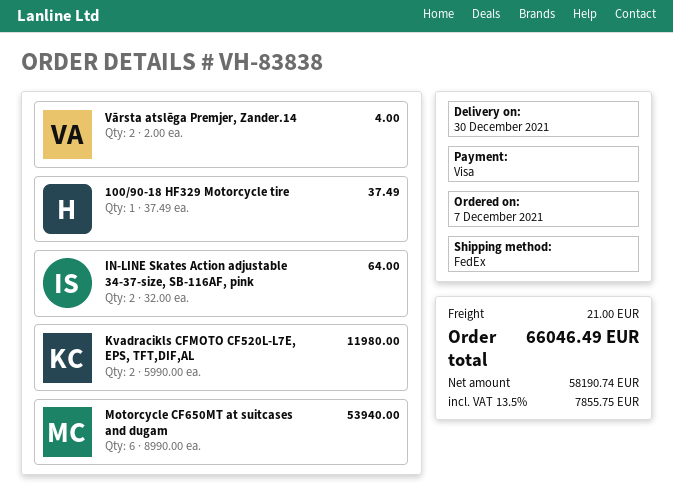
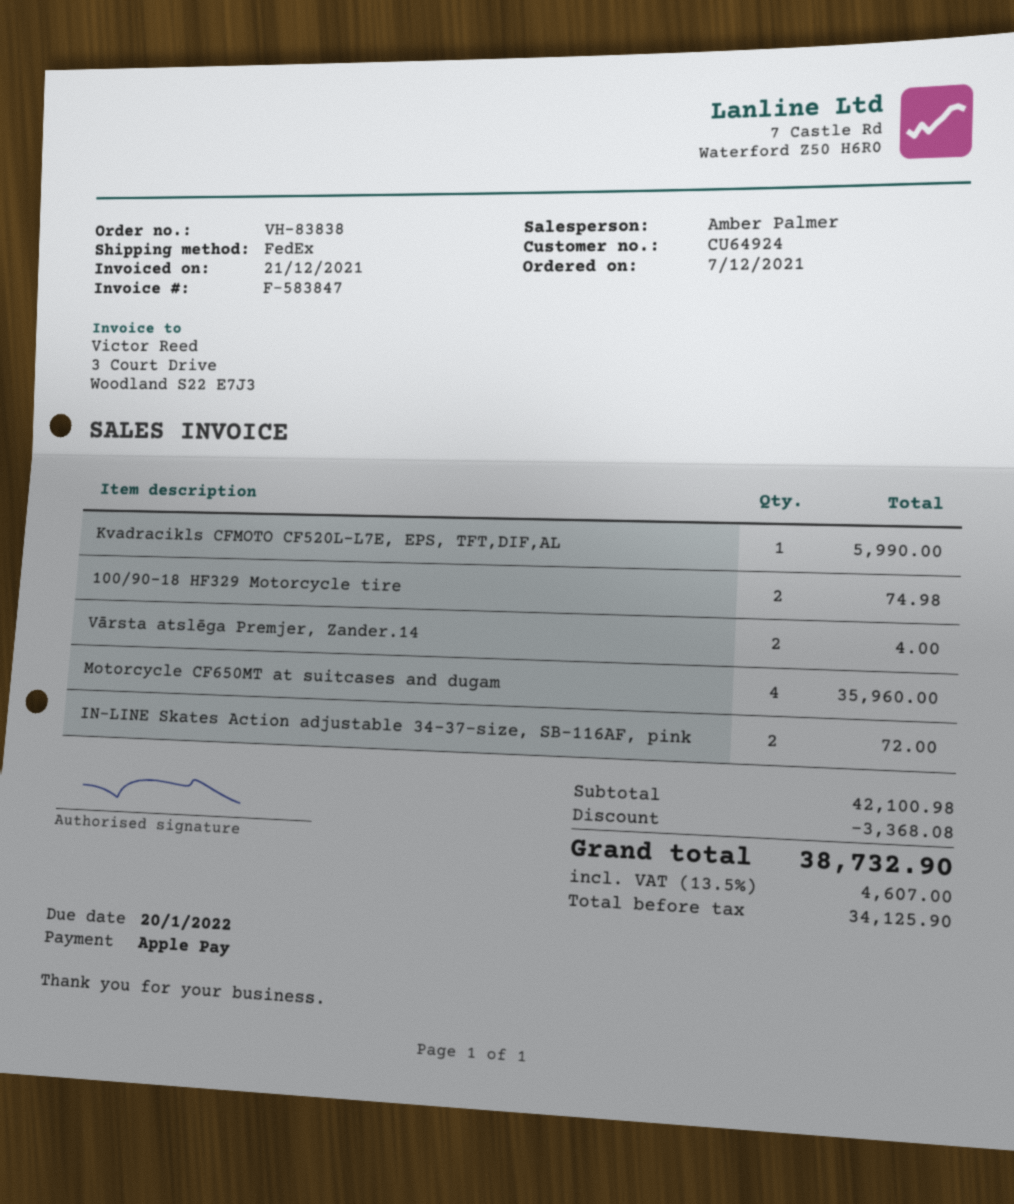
payment method: Visa -> Apple Pay
100/90-18 HF329 Motorcycle tire: 1 for 37.49 -> 2 for 74.98
IN-LINE Skates Action adjustable 34-37-size, SB-116AF, pink: 2 for 64.00 -> 2 for 72.00
Kvadracikls CFMOTO CF520L-L7E, EPS, TFT,DIF,AL: 2 for 11980.00 -> 1 for 5990.00
Motorcycle CF650MT at suitcases and dugam: 6 for 53940.00 -> 4 for 35960.00
discount: none -> 3368.08
shipping: 21.00 -> none
net: 58190.74 -> 34125.90
tax: 13.5% = 7855.75 -> 13.5% = 4607.00
total: 66046.49 -> 38732.90

